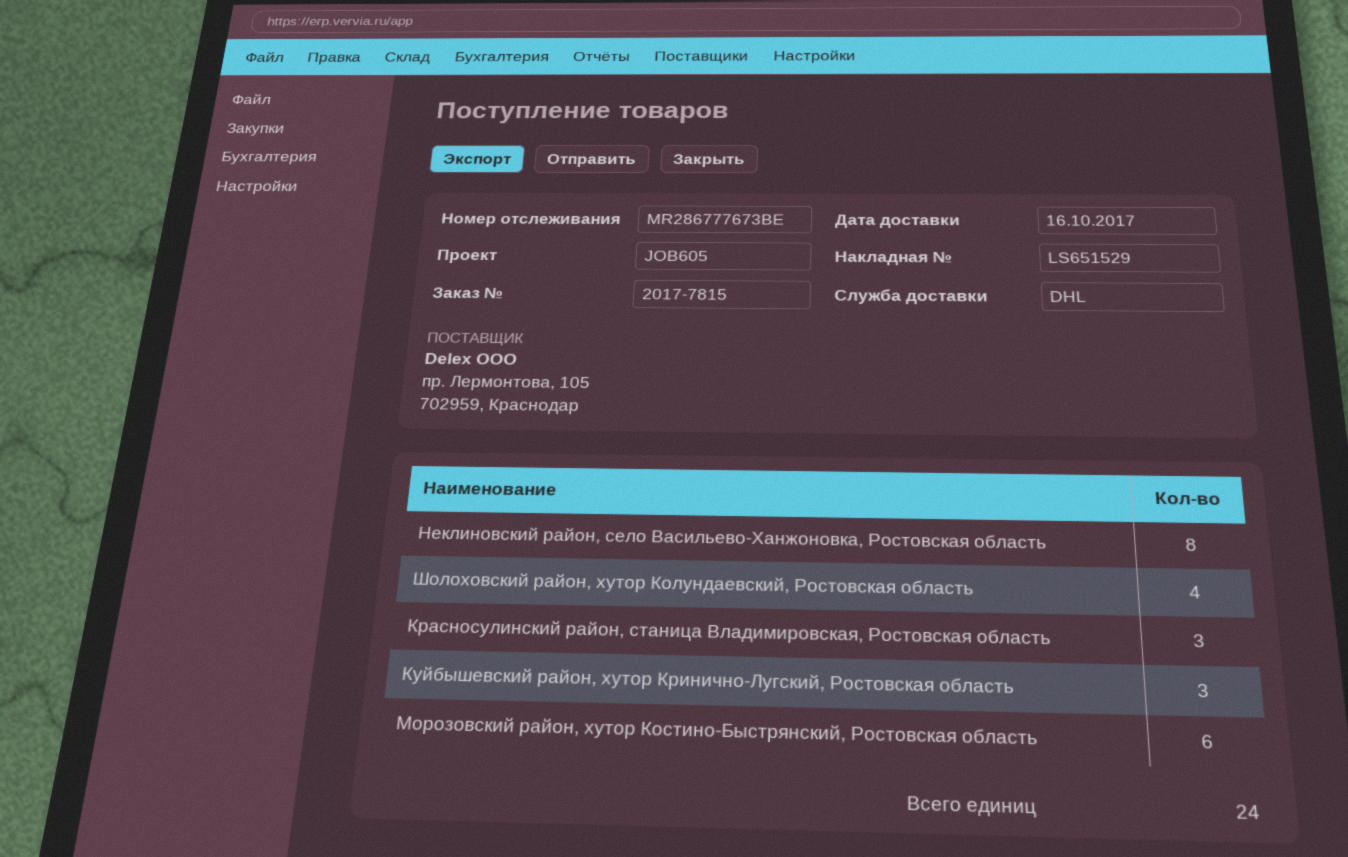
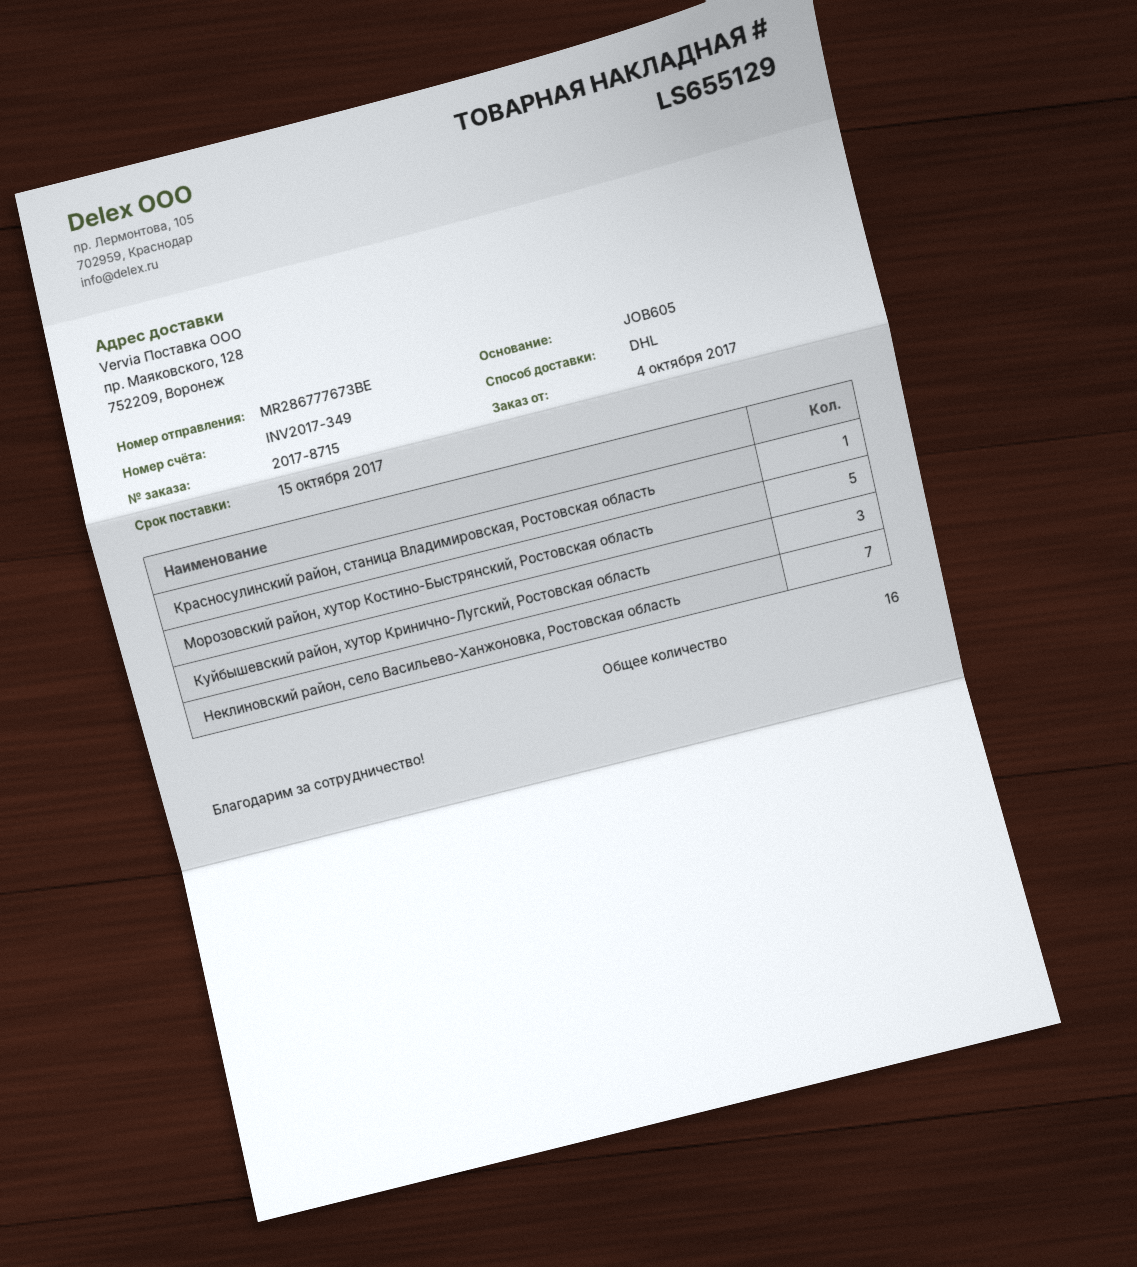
order number: 2017-7815 -> 2017-8715
delivery note number: LS651529 -> LS655129
delivery date: 2017-10-16 -> 2017-10-15
Неклиновский район, село Васильево-Ханжоновка, Ростовская область: 8 -> 7
Шолоховский район, хутор Колундаевский, Ростовская область: 4 -> none
Красносулинский район, станица Владимировская, Ростовская область: 3 -> 1
Морозовский район, хутор Костино-Быстрянский, Ростовская область: 6 -> 5
total quantity: 24 -> 16

